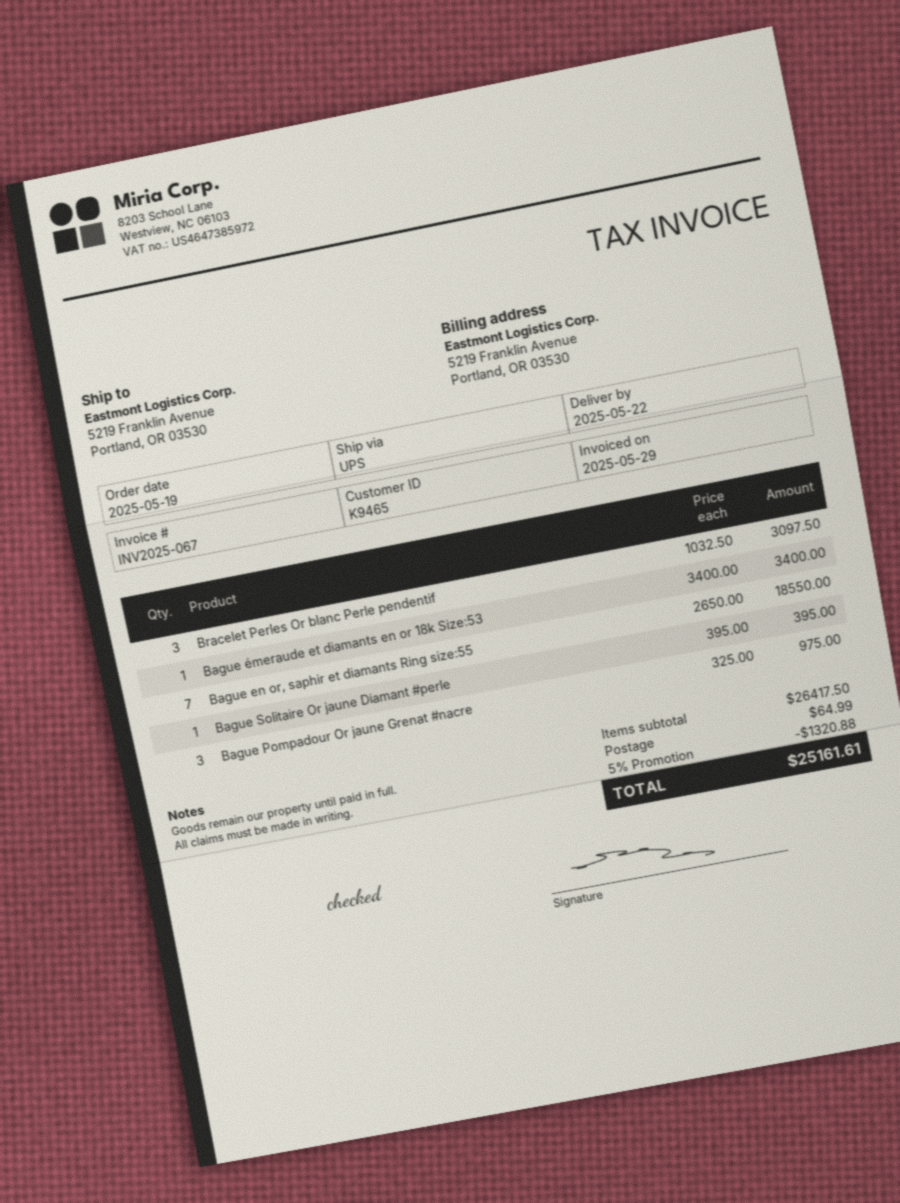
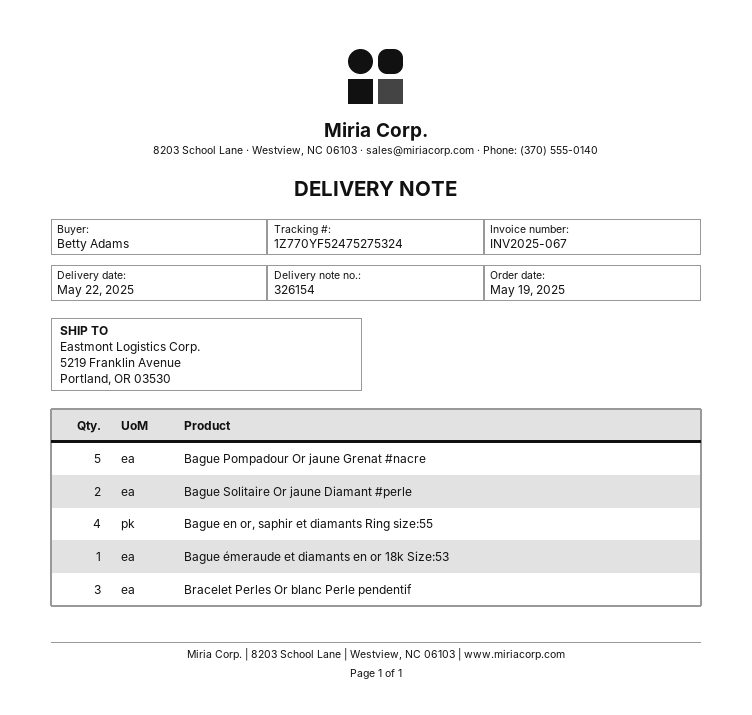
Bague en or, saphir et diamants Ring size:55: 7 -> 4
Bague Solitaire Or jaune Diamant #perle: 1 -> 2
Bague Pompadour Or jaune Grenat #nacre: 3 -> 5

